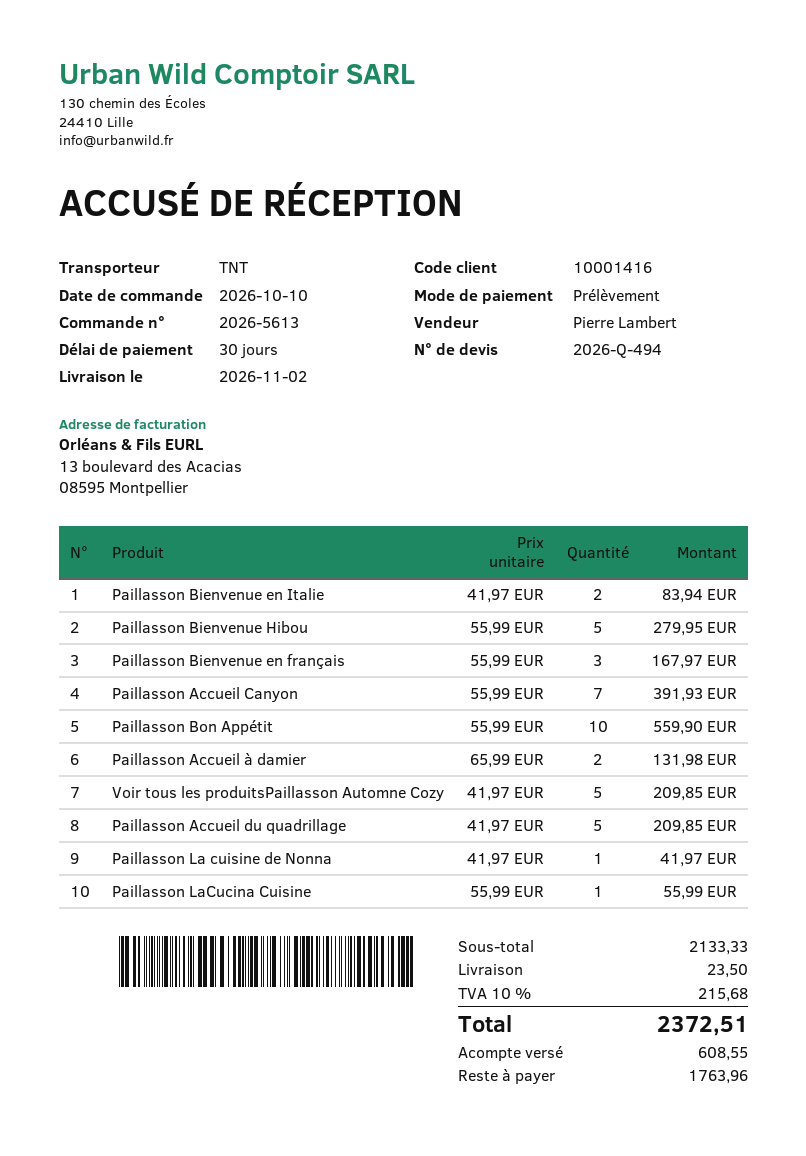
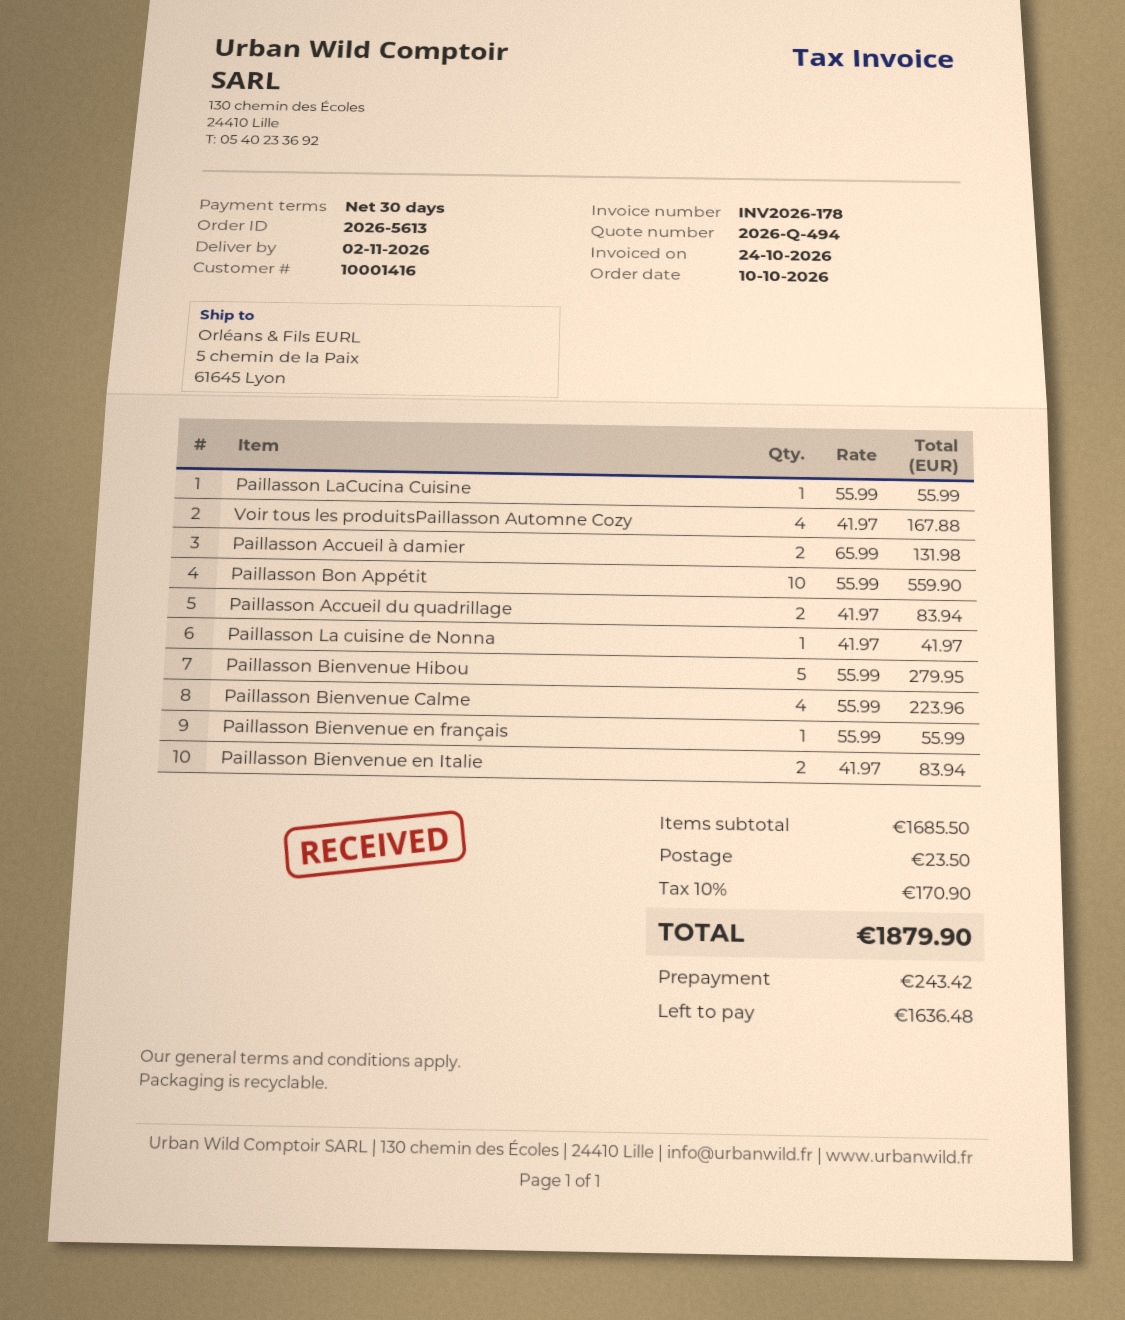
Paillasson Bienvenue en français: 3 x 55.99 = 167.97 -> 1 x 55.99 = 55.99
Paillasson Accueil Canyon: 7 x 55.99 = 391.93 -> none
Voir tous les produitsPaillasson Automne Cozy: 5 x 41.97 = 209.85 -> 4 x 41.97 = 167.88
Paillasson Accueil du quadrillage: 5 x 41.97 = 209.85 -> 2 x 41.97 = 83.94
Paillasson Bienvenue Calme: none -> 4 x 55.99 = 223.96
subtotal: 2133.33 -> 1685.50
tax: 10% = 215.68 -> 10% = 170.90
total: 2372.51 -> 1879.90
deposit: 608.55 -> 243.42
balance: 1763.96 -> 1636.48

